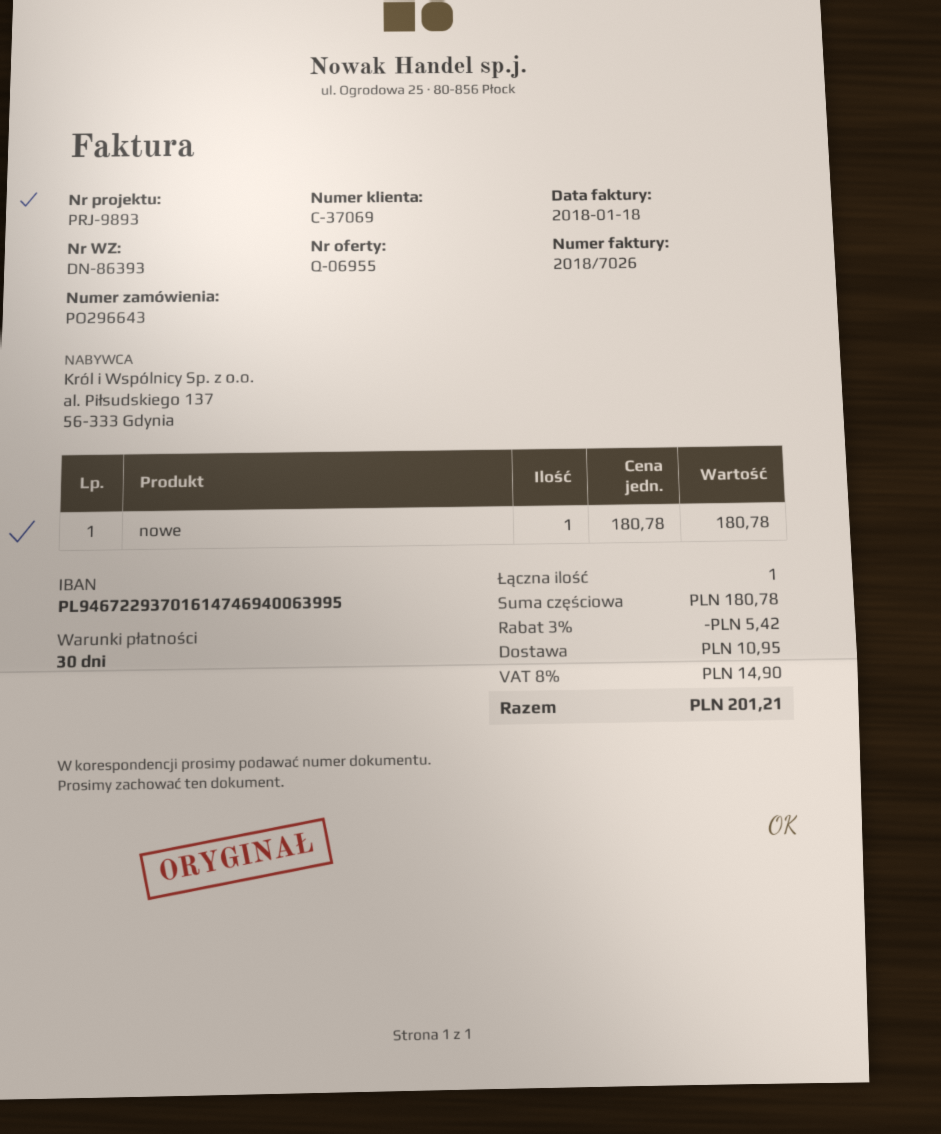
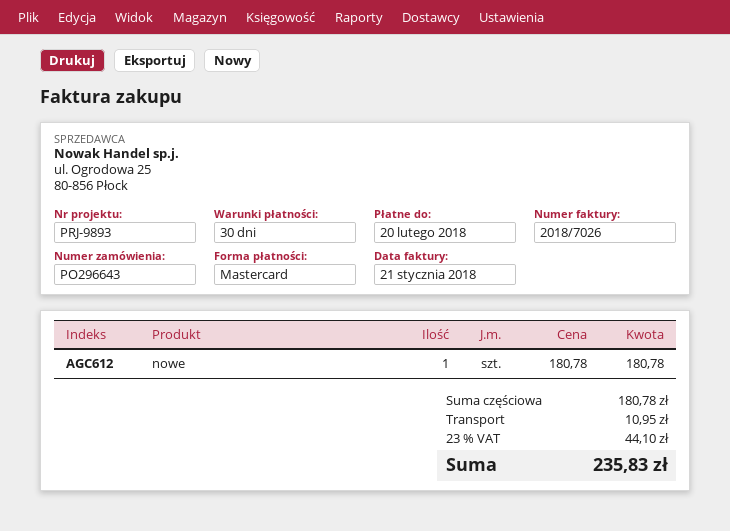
invoice date: 2018-01-18 -> 2018-01-21
discount: 3% = 5.42 -> none
tax: 8% = 14.90 -> 23% = 44.10
total: 201.21 -> 235.83

